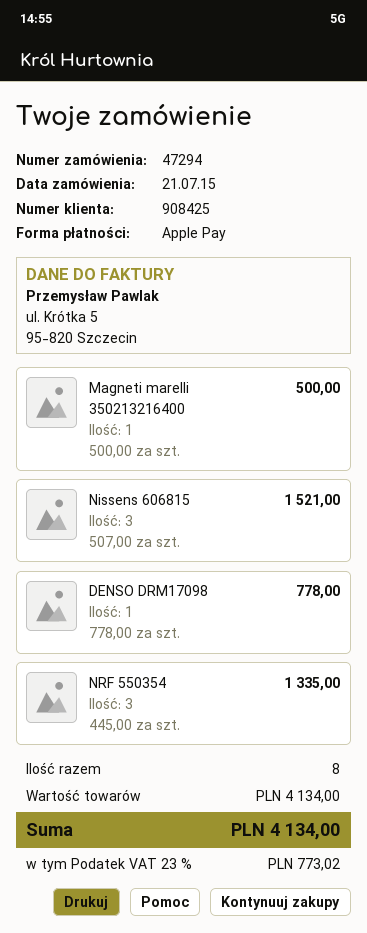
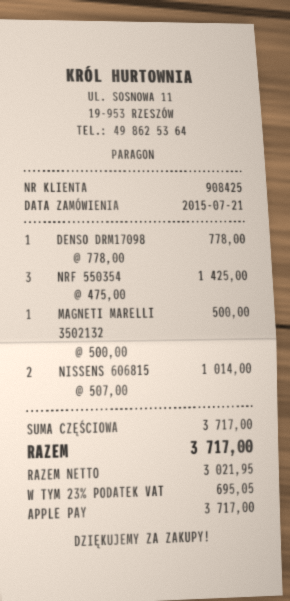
Nissens 606815: 3 x 507.00 = 1521.00 -> 2 x 507.00 = 1014.00
NRF 550354: 3 x 445.00 = 1335.00 -> 3 x 475.00 = 1425.00
subtotal: 4134.00 -> 3717.00
tax: 23% = 773.02 -> 23% = 695.05
total: 4134.00 -> 3717.00

